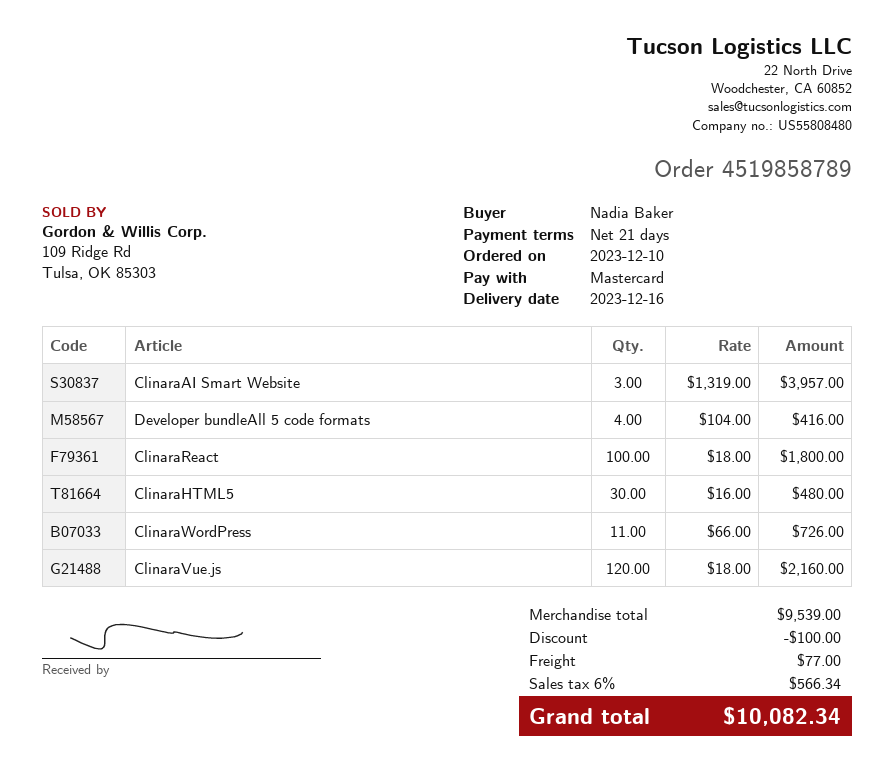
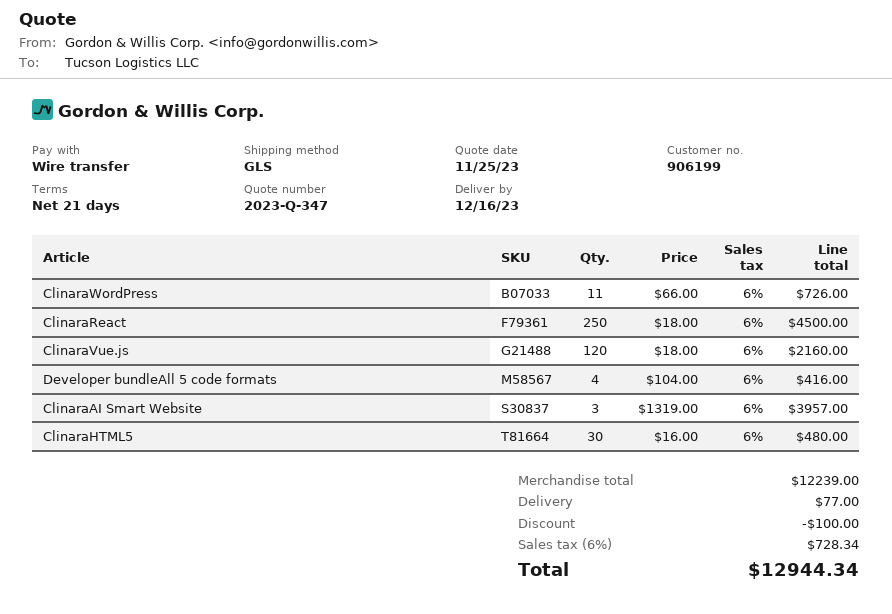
payment method: Mastercard -> bank transfer
ClinaraReact: 100 x 18.00 = 1800.00 -> 250 x 18.00 = 4500.00
subtotal: 9539.00 -> 12239.00
tax: 6% = 566.34 -> 6% = 728.34
total: 10082.34 -> 12944.34

